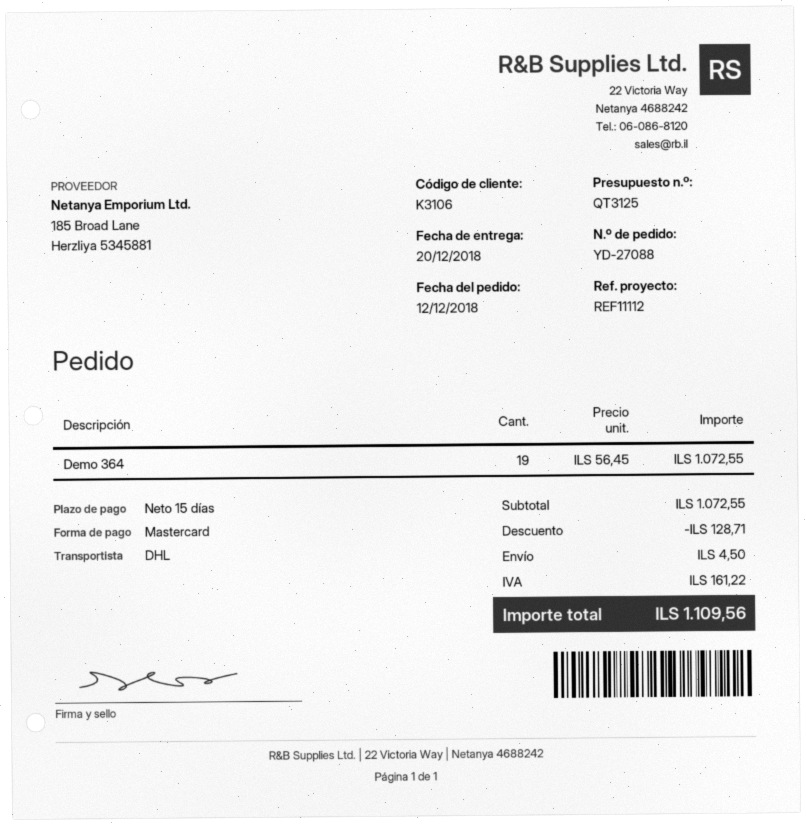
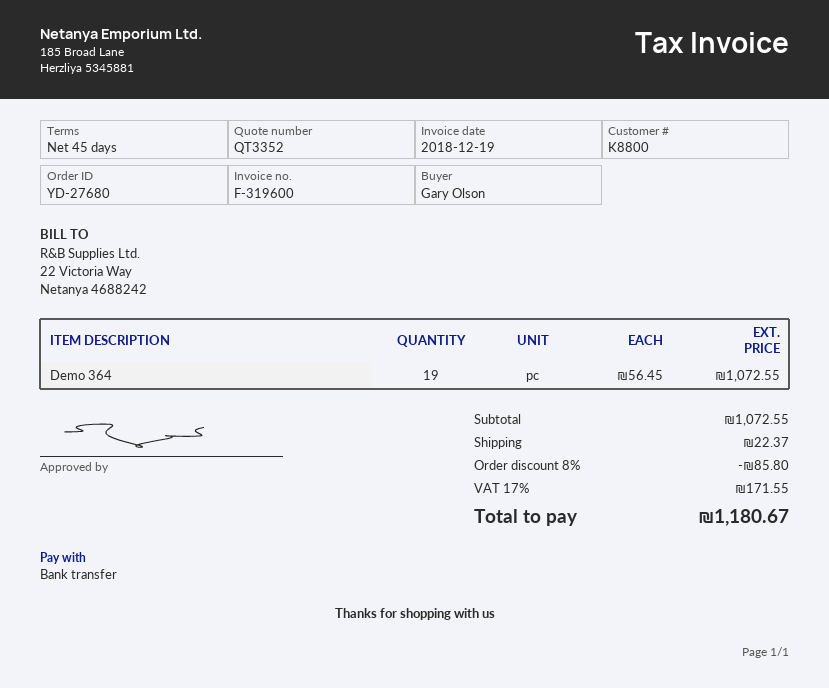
quote number: QT3125 -> QT3352
order number: YD-27088 -> YD-27680
payment terms: 15 days -> 45 days
customer number: K3106 -> K8800
payment method: Mastercard -> bank transfer
discount: 128.71 -> 85.80
shipping: 4.50 -> 22.37
tax: 161.22 -> 171.55
total: 1109.56 -> 1180.67

